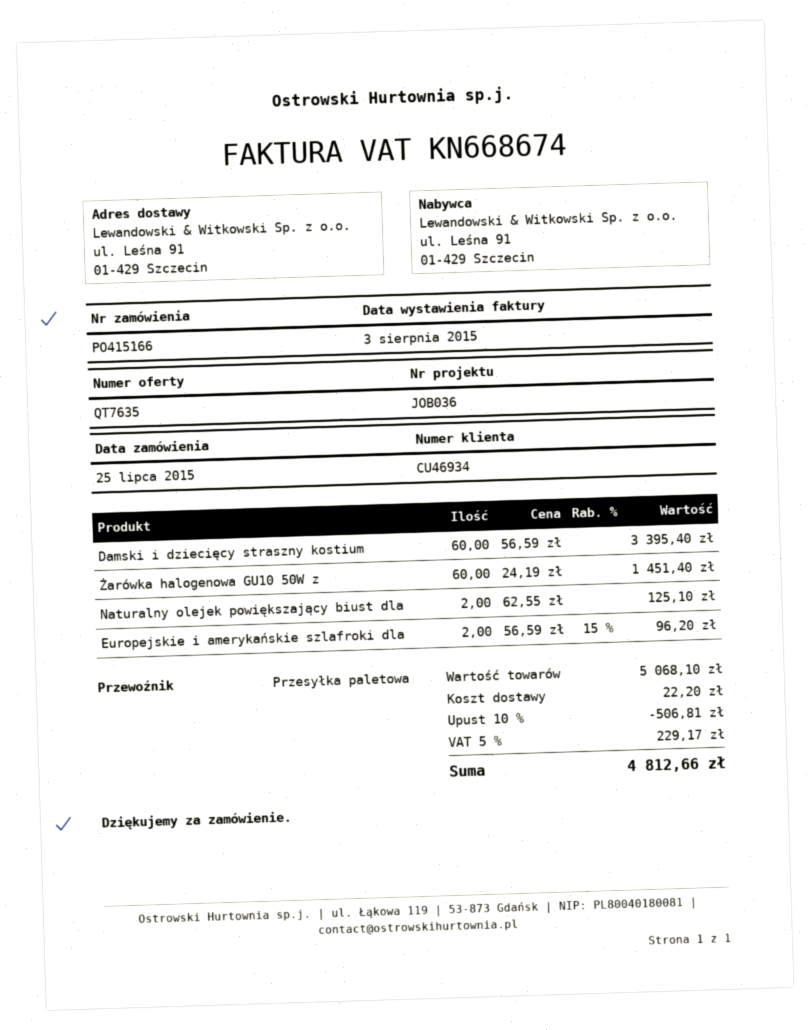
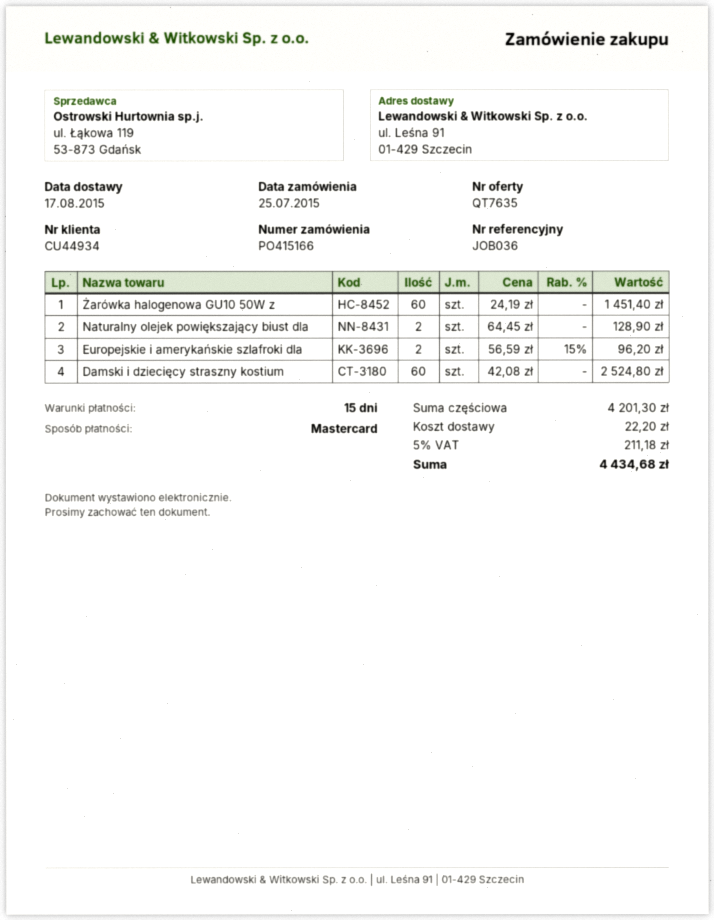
customer number: CU46934 -> CU44934
Damski i dziecięcy straszny kostium: 60 x 56.59 = 3395.40 -> 60 x 42.08 = 2524.80
Naturalny olejek powiększający biust dla: 2 x 62.55 = 125.10 -> 2 x 64.45 = 128.90
subtotal: 5068.10 -> 4201.30
discount: 10% = 506.81 -> none
tax: 5% = 229.17 -> 5% = 211.18
total: 4812.66 -> 4434.68

